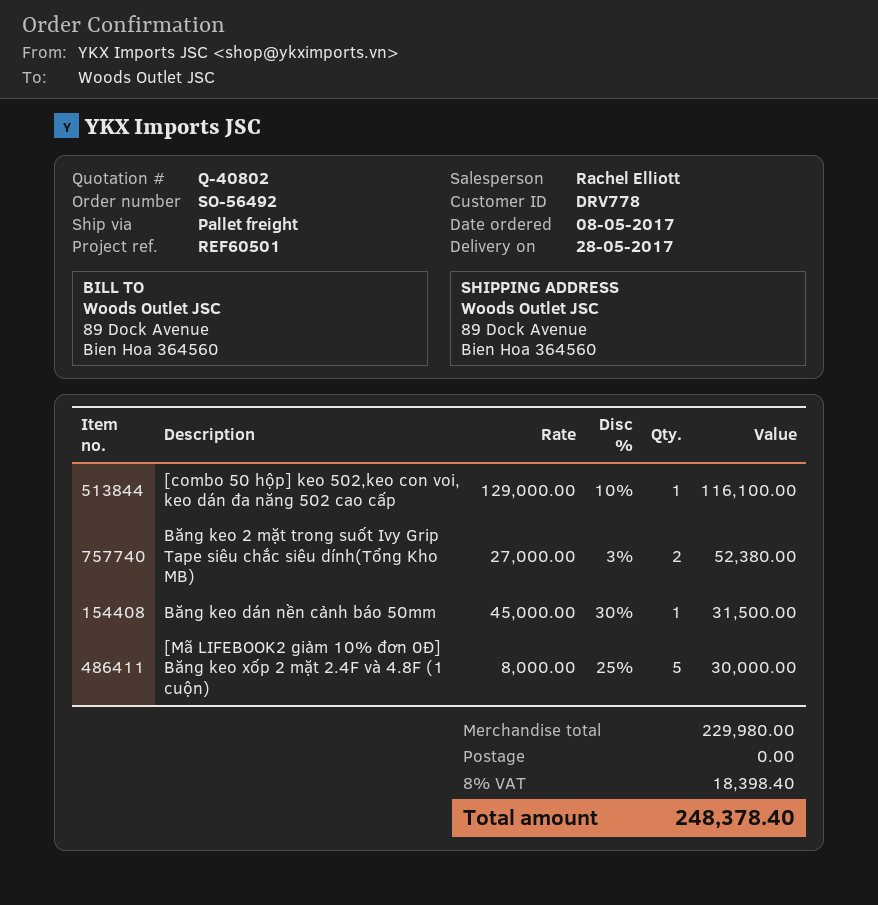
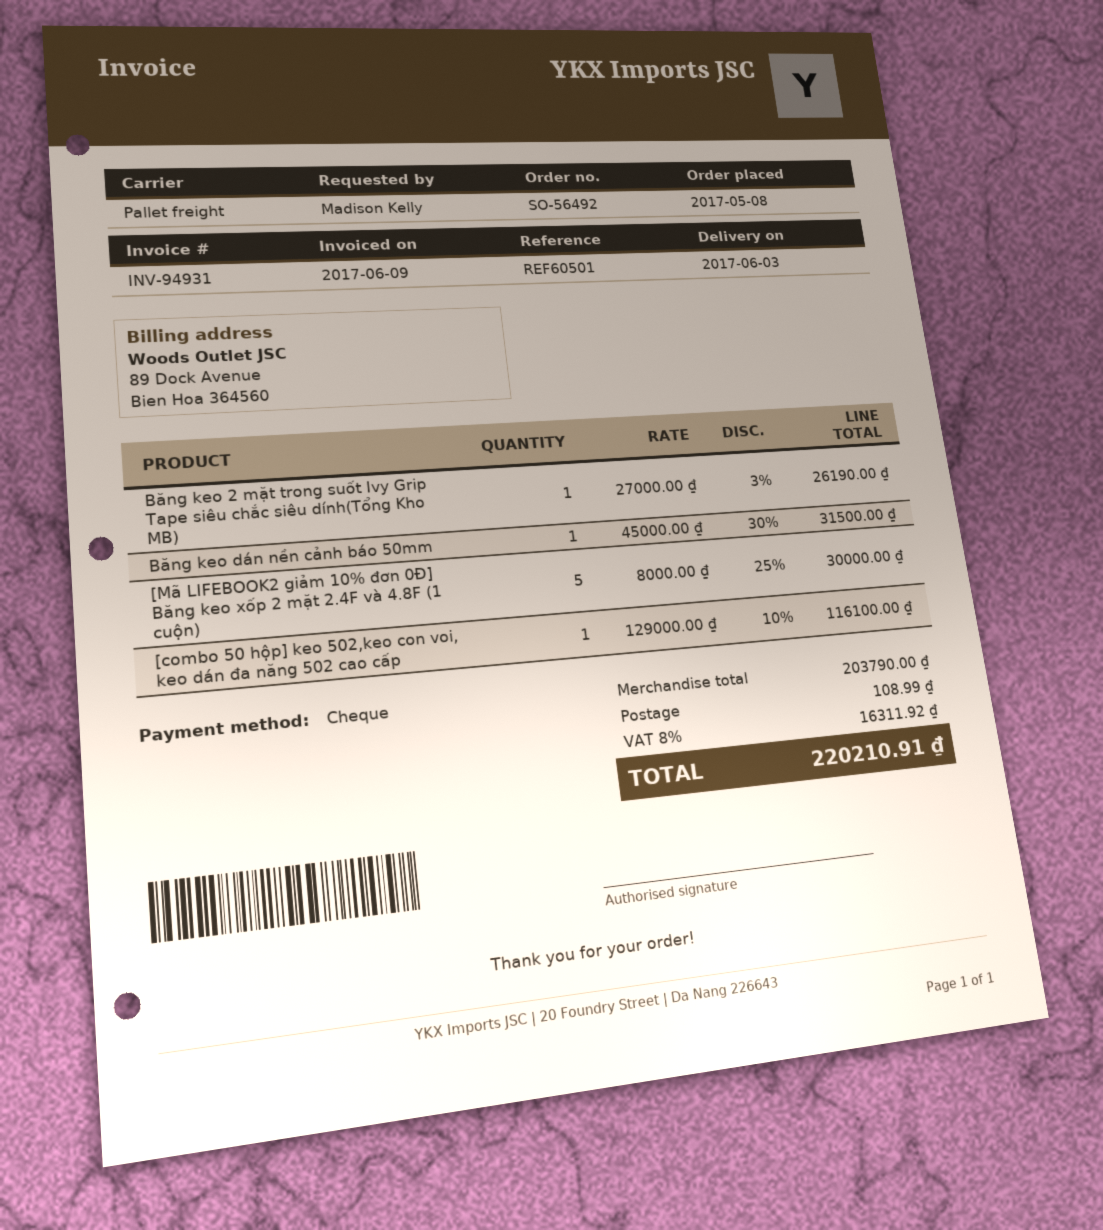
delivery date: 2017-05-28 -> 2017-06-03
Băng keo 2 mặt trong suốt Ivy Grip Tape siêu chắc siêu dính(Tổng Kho MB): 2 x 27000.00 - 3% = 52380.00 -> 1 x 27000.00 - 3% = 26190.00
subtotal: 229980.00 -> 203790.00
shipping: 0.00 -> 108.99
tax: 8% = 18398.40 -> 8% = 16311.92
total: 248378.40 -> 220210.91

